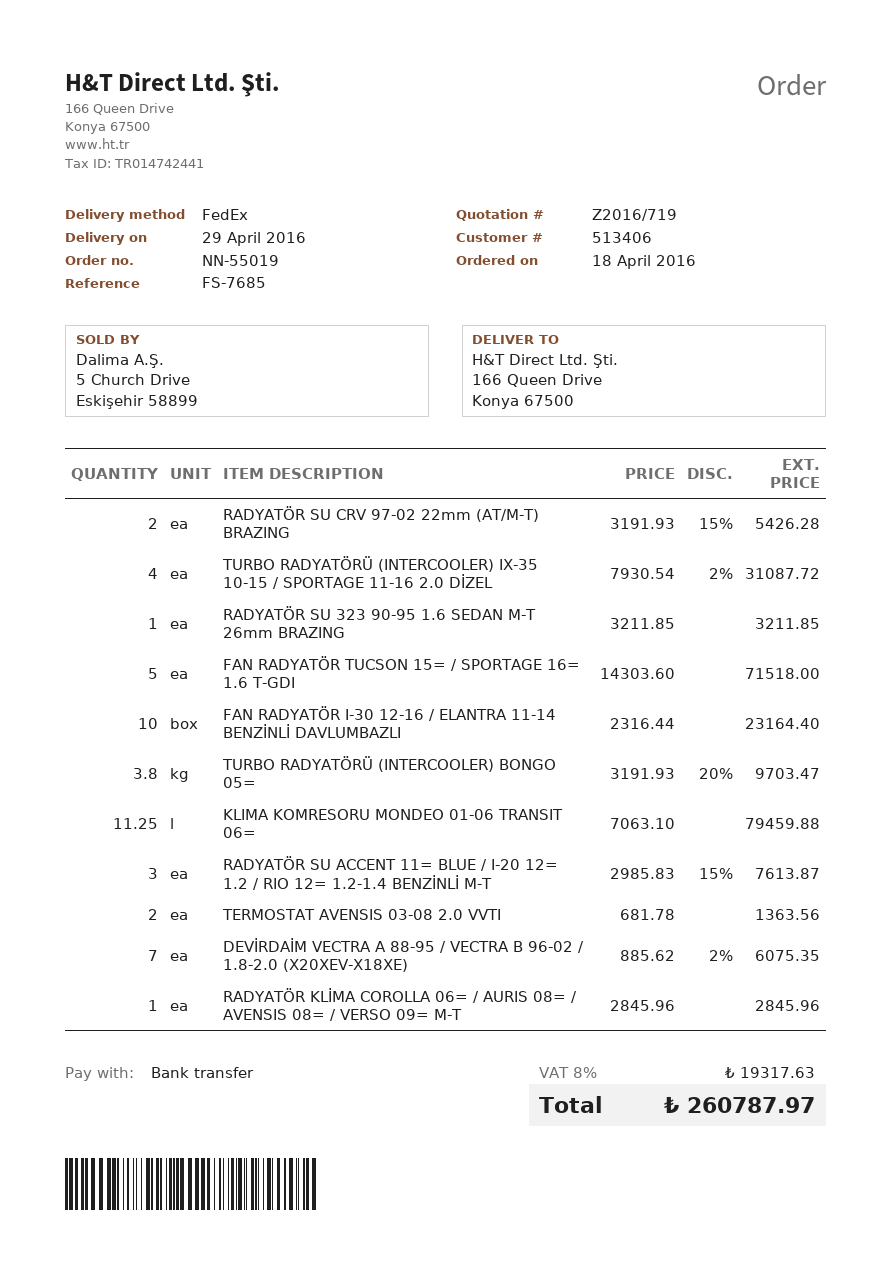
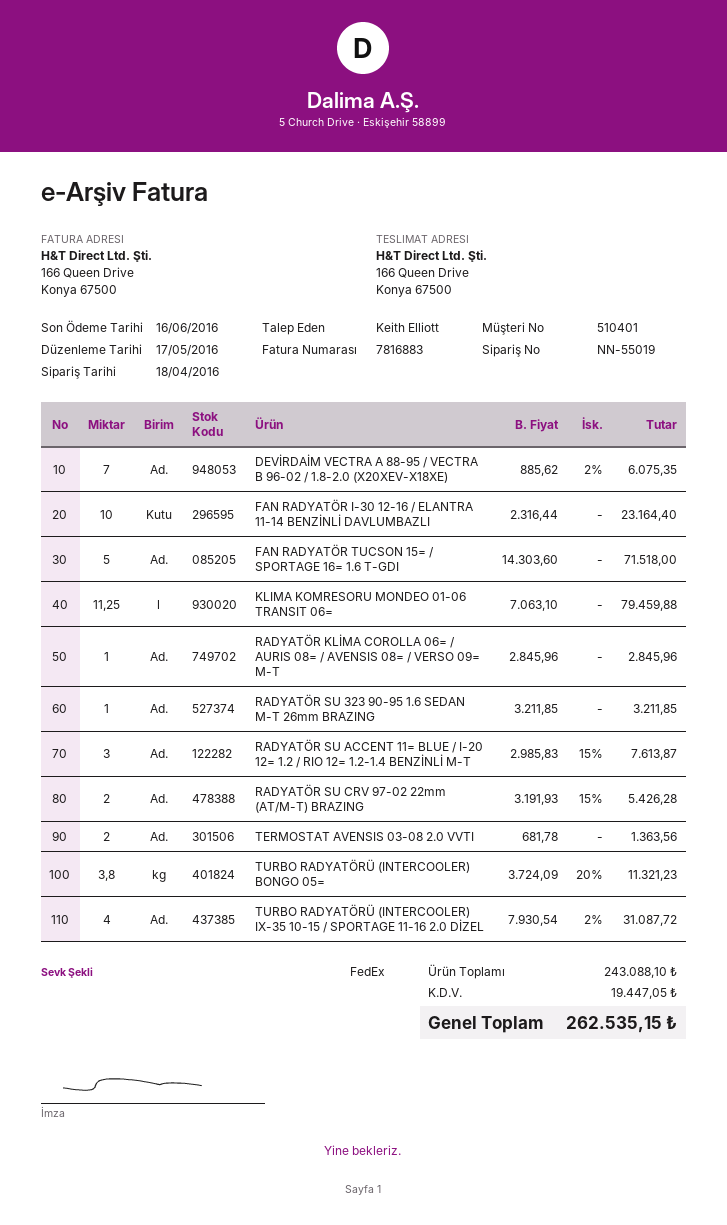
customer number: 513406 -> 510401
TURBO RADYATÖRÜ (INTERCOOLER) BONGO 05=: 3.8 x 3191.93 - 20% = 9703.47 -> 3.8 x 3724.09 - 20% = 11321.23
tax: 19317.63 -> 19447.05
total: 260787.97 -> 262535.15

